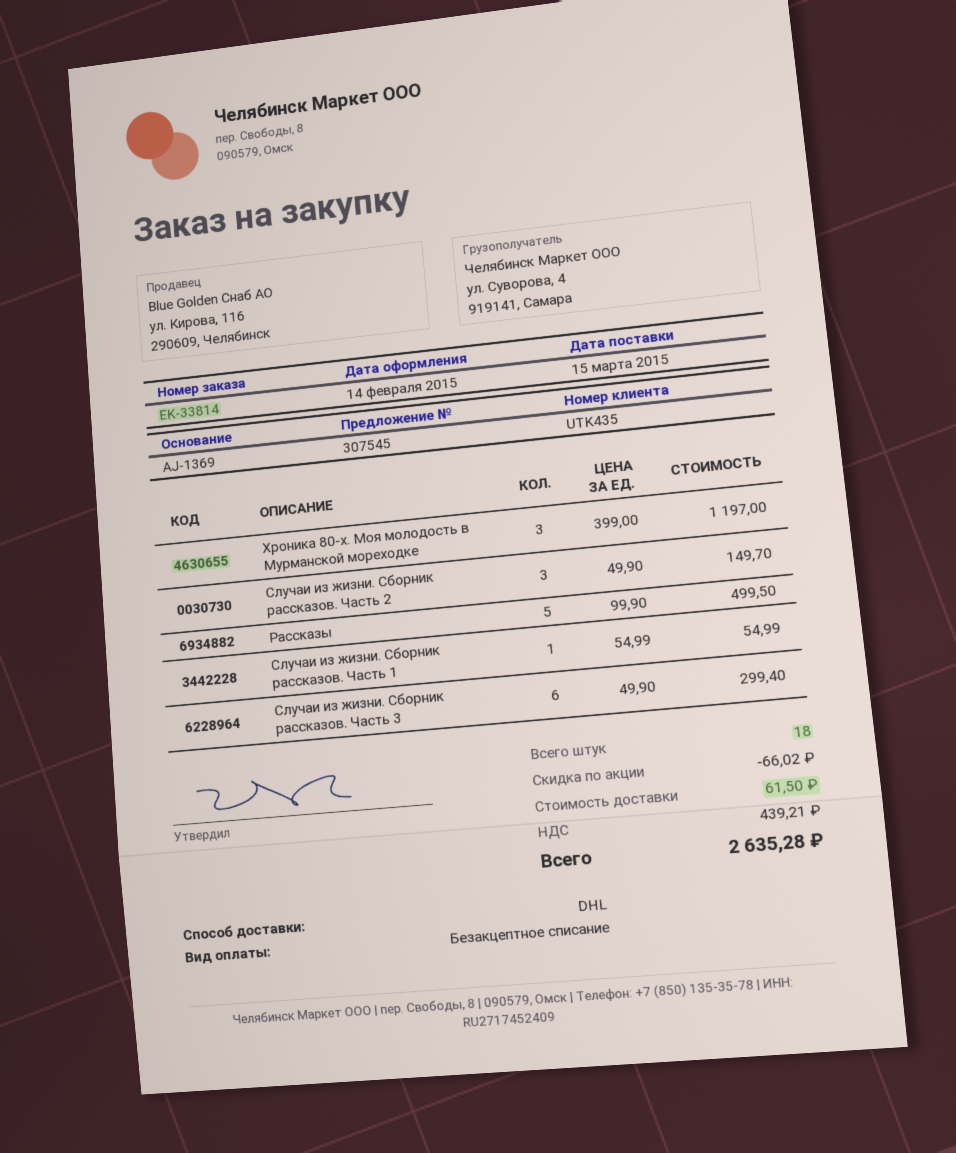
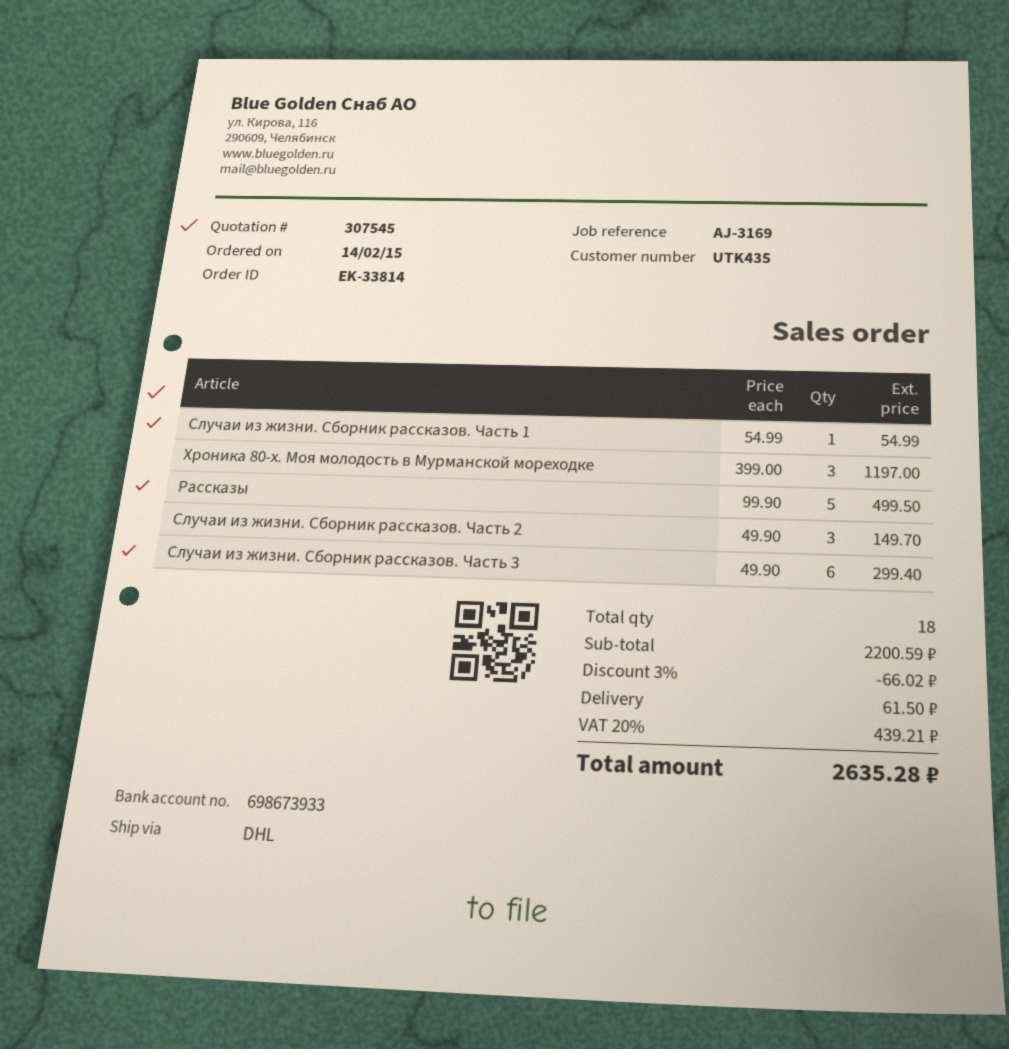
reference: AJ-1369 -> AJ-3169

